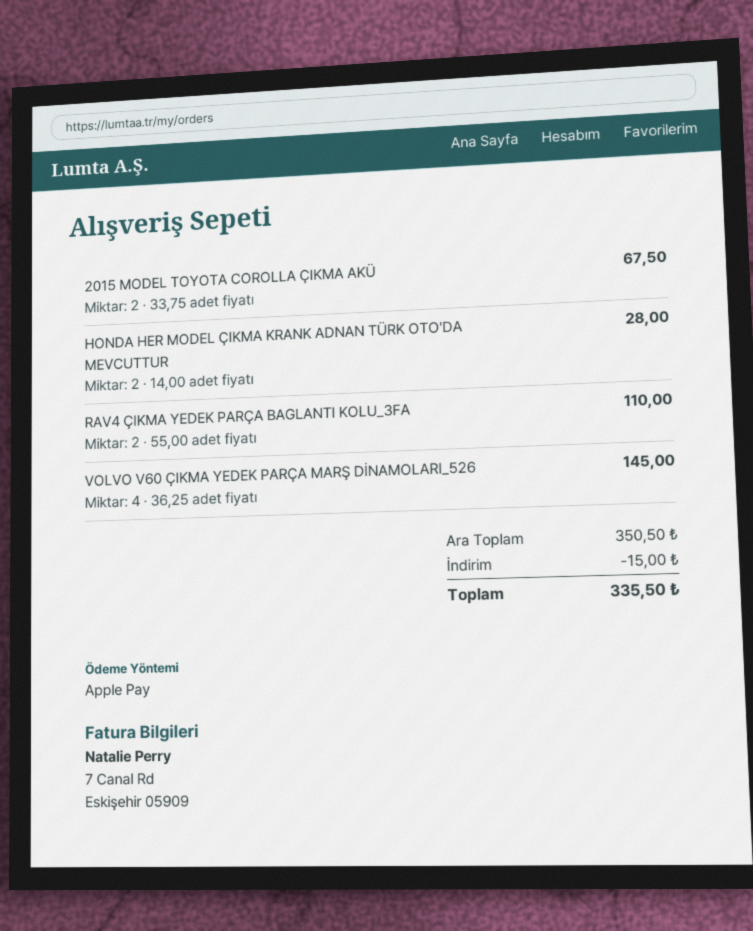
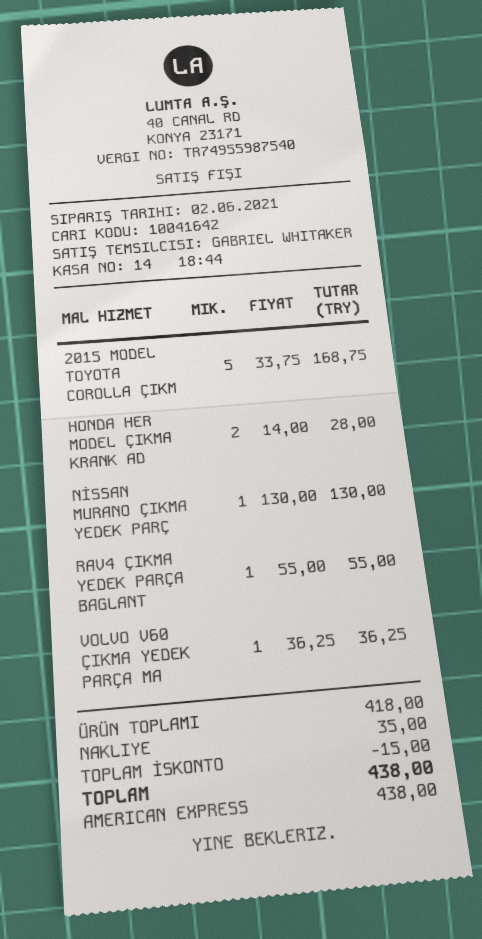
payment method: Apple Pay -> American Express
2015 MODEL TOYOTA COROLLA ÇIKMA AKÜ: 2 x 33.75 = 67.50 -> 5 x 33.75 = 168.75
RAV4 ÇIKMA YEDEK PARÇA BAGLANTI KOLU_3FA: 2 x 55.00 = 110.00 -> 1 x 55.00 = 55.00
VOLVO V60 ÇIKMA YEDEK PARÇA MARŞ DİNAMOLARI_526: 4 x 36.25 = 145.00 -> 1 x 36.25 = 36.25
NİSSAN MURANO ÇIKMA YEDEK PARÇ: none -> 1 x 130.00 = 130.00
subtotal: 350.50 -> 418.00
shipping: none -> 35.00
total: 335.50 -> 438.00

